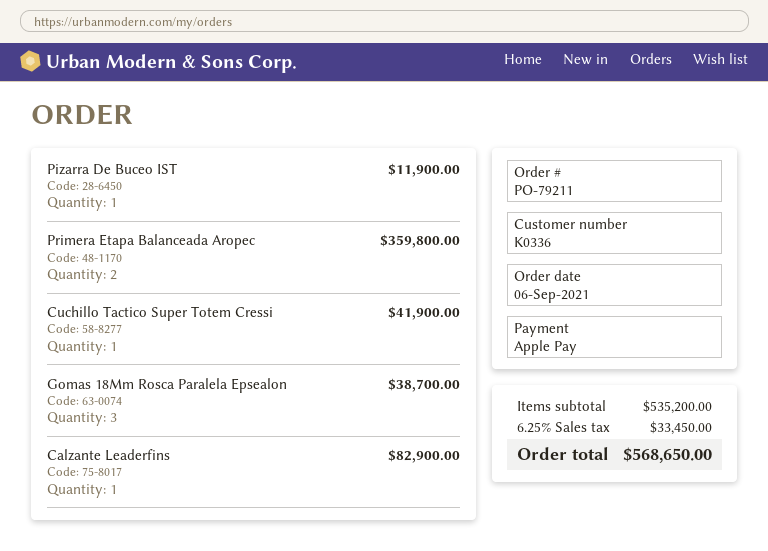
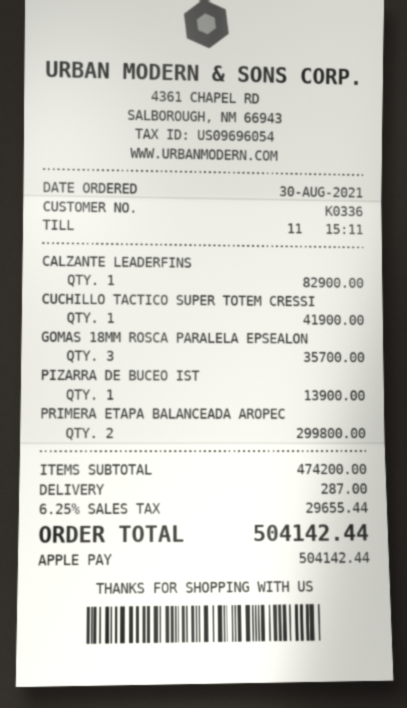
order date: 2021-09-06 -> 2021-08-30
Pizarra De Buceo IST: 1 for 11900.00 -> 1 for 13900.00
Primera Etapa Balanceada Aropec: 2 for 359800.00 -> 2 for 299800.00
Gomas 18Mm Rosca Paralela Epsealon: 3 for 38700.00 -> 3 for 35700.00
subtotal: 535200.00 -> 474200.00
shipping: none -> 287.00
tax: 6.25% = 33450.00 -> 6.25% = 29655.44
total: 568650.00 -> 504142.44

